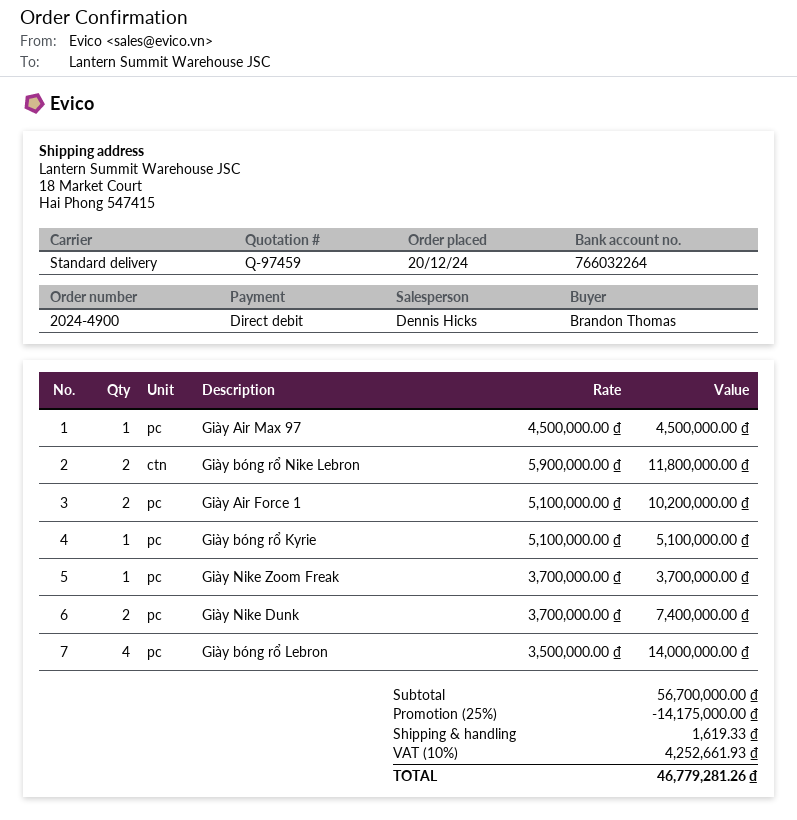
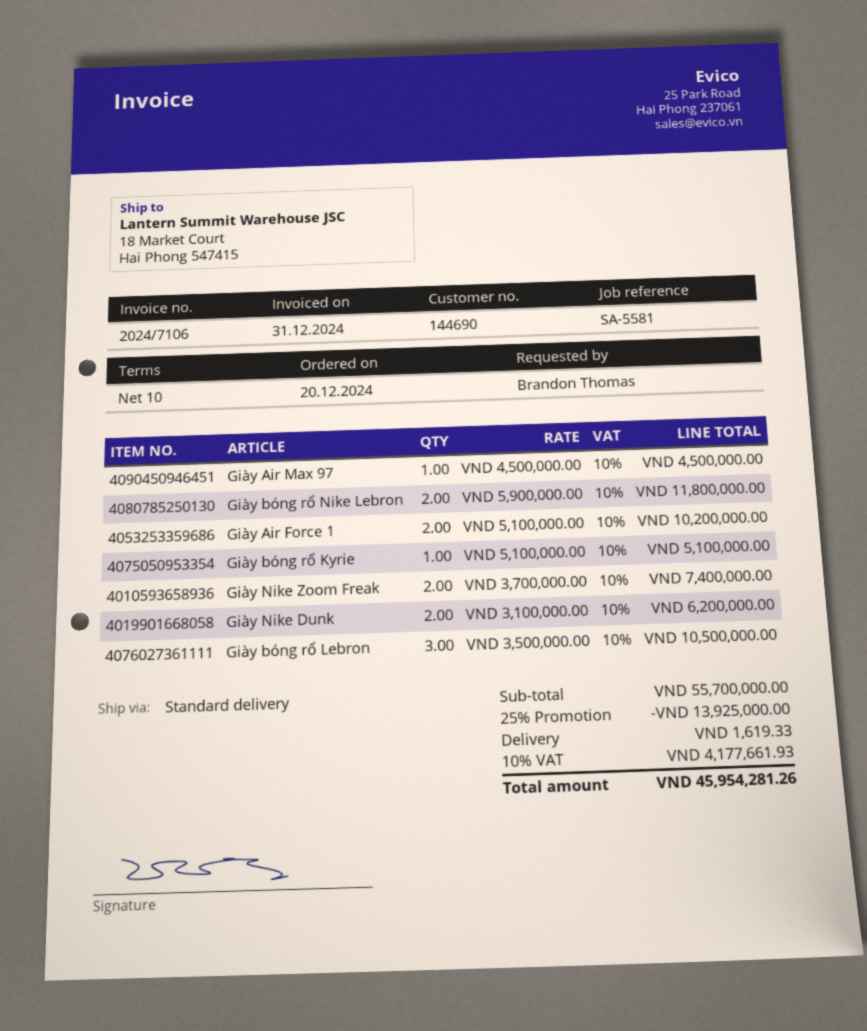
Giày Nike Zoom Freak: 1 x 3700000.00 = 3700000.00 -> 2 x 3700000.00 = 7400000.00
Giày Nike Dunk: 2 x 3700000.00 = 7400000.00 -> 2 x 3100000.00 = 6200000.00
Giày bóng rổ Lebron: 4 x 3500000.00 = 14000000.00 -> 3 x 3500000.00 = 10500000.00
subtotal: 56700000.00 -> 55700000.00
discount: 25% = 14175000.00 -> 25% = 13925000.00
tax: 10% = 4252661.93 -> 10% = 4177661.93
total: 46779281.26 -> 45954281.26

